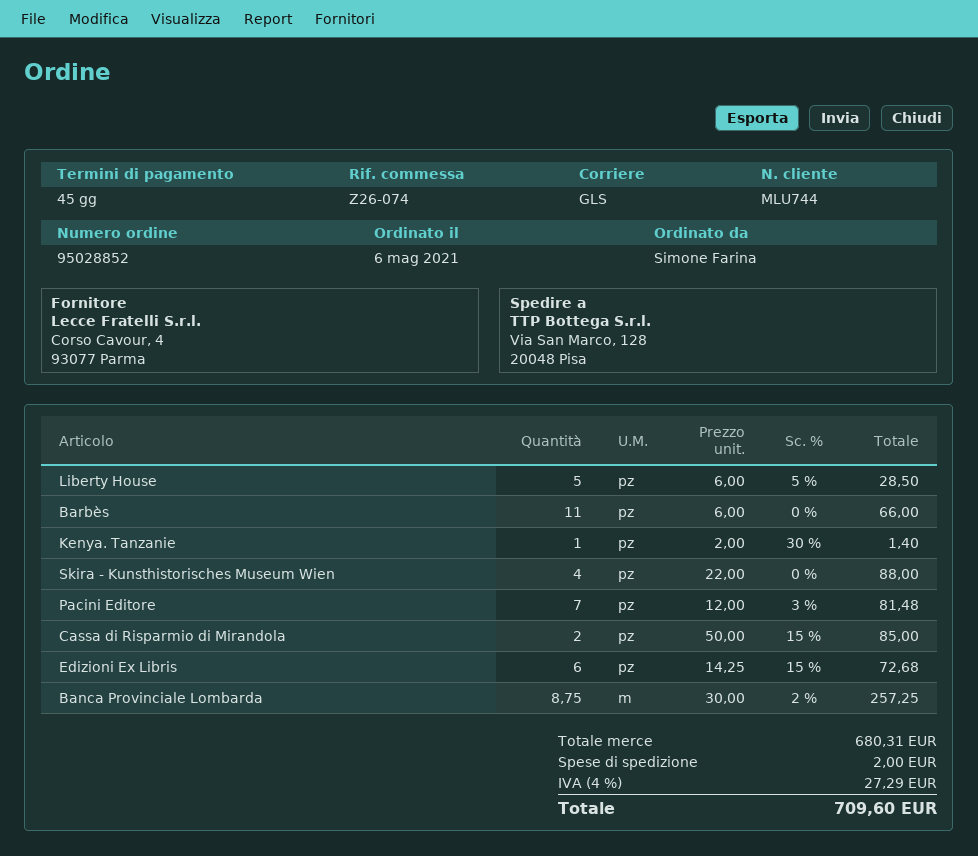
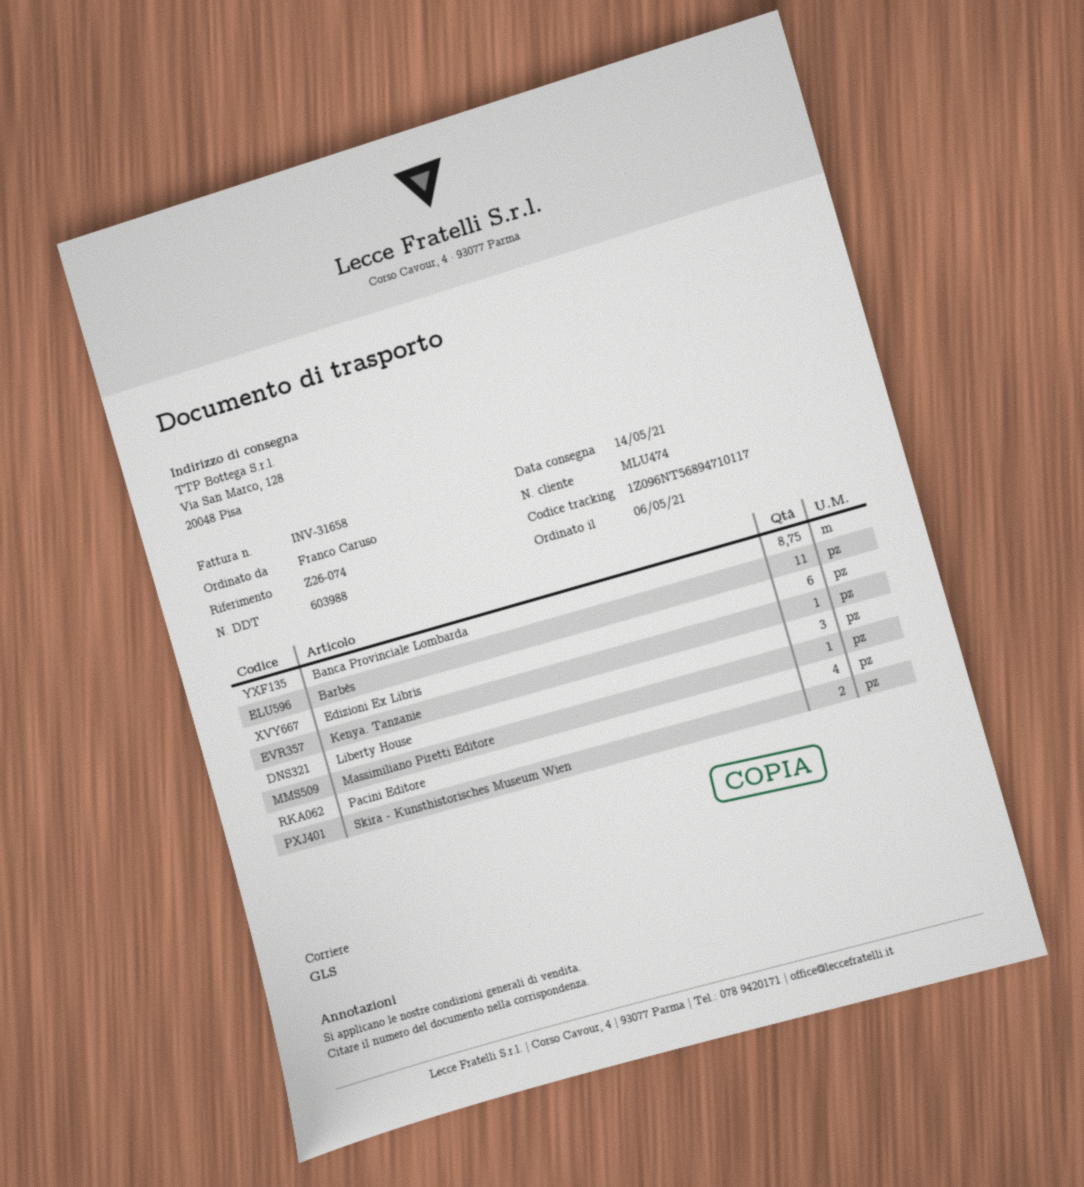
customer number: MLU744 -> MLU474
ordered by: Simone Farina -> Franco Caruso
Liberty House: 5 -> 3
Skira - Kunsthistorisches Museum Wien: 4 -> 2
Pacini Editore: 7 -> 4
Cassa di Risparmio di Mirandola: 2 -> none
Massimiliano Piretti Editore: none -> 1

